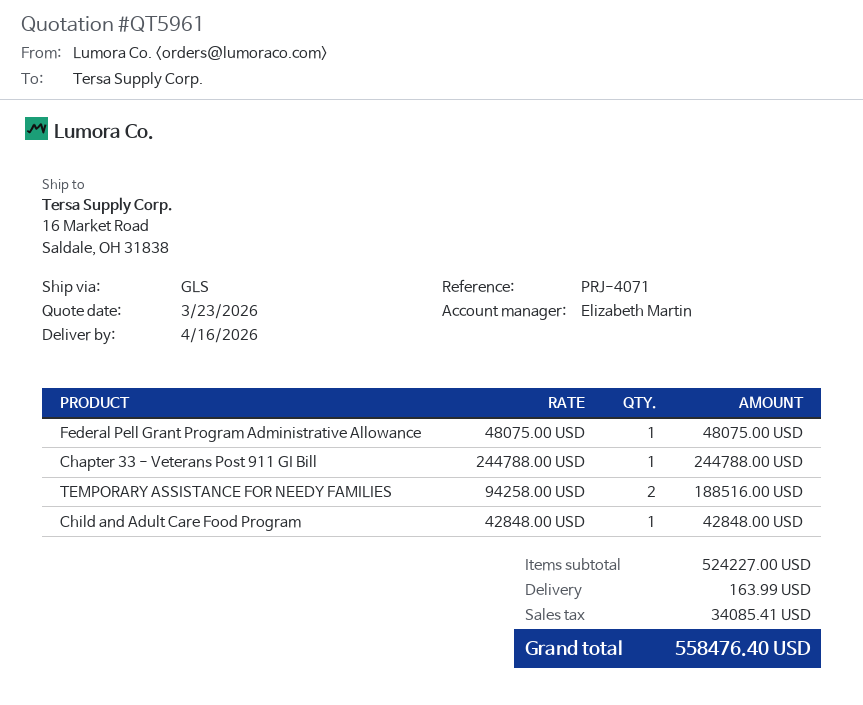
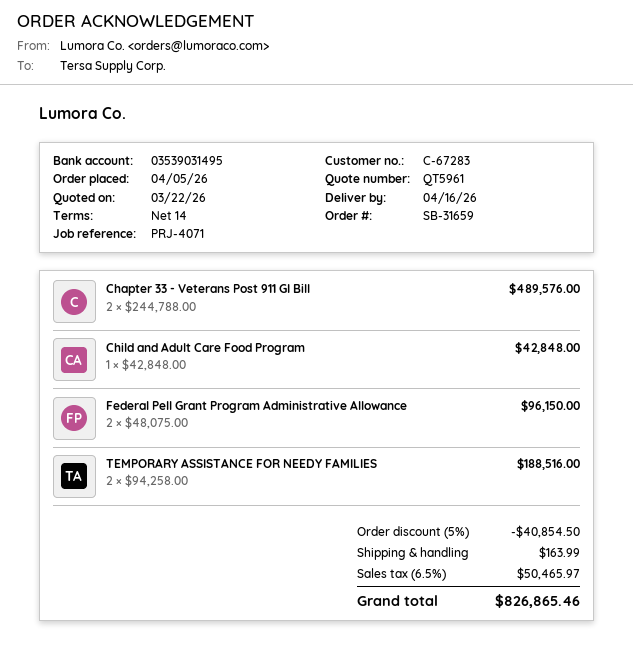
quote date: 2026-03-23 -> 2026-03-22
Federal Pell Grant Program Administrative Allowance: 1 x 48075.00 = 48075.00 -> 2 x 48075.00 = 96150.00
Chapter 33 - Veterans Post 911 GI Bill: 1 x 244788.00 = 244788.00 -> 2 x 244788.00 = 489576.00
discount: none -> 5% = 40854.50
tax: 34085.41 -> 50465.97
total: 558476.40 -> 826865.46

